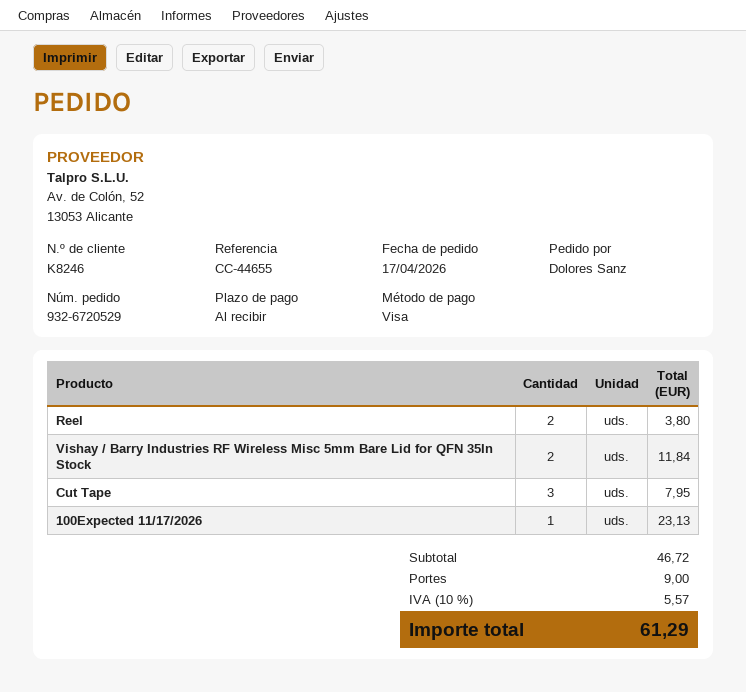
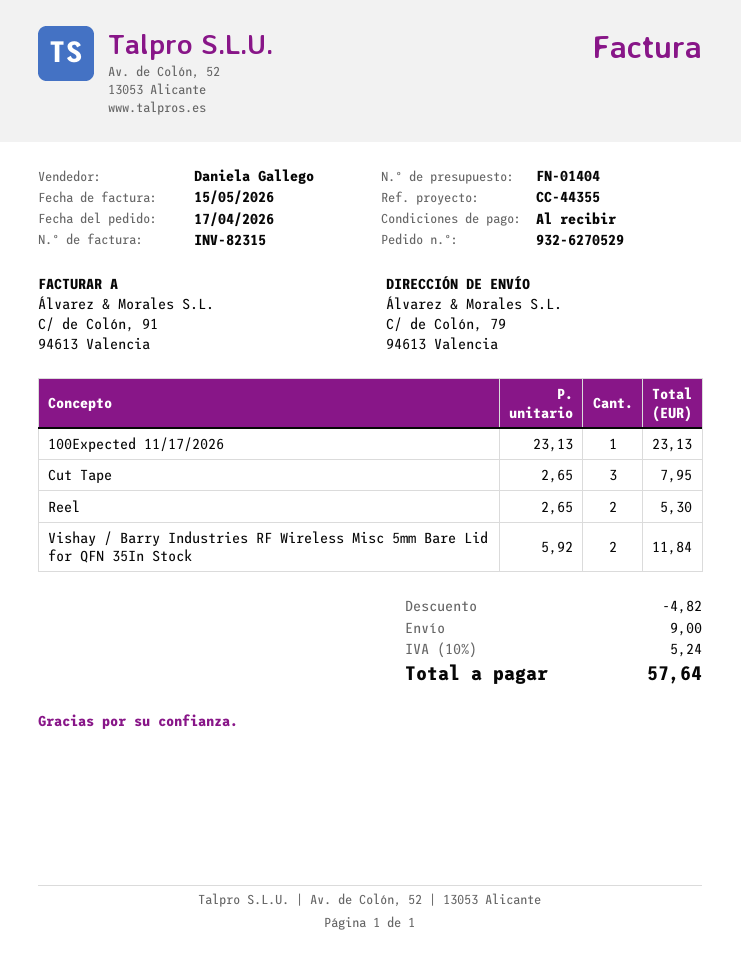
order number: 932-6720529 -> 932-6270529
reference: CC-44655 -> CC-44355
Reel: 2 for 3.80 -> 2 for 5.30
discount: none -> 4.82
tax: 10% = 5.57 -> 10% = 5.24
total: 61.29 -> 57.64

